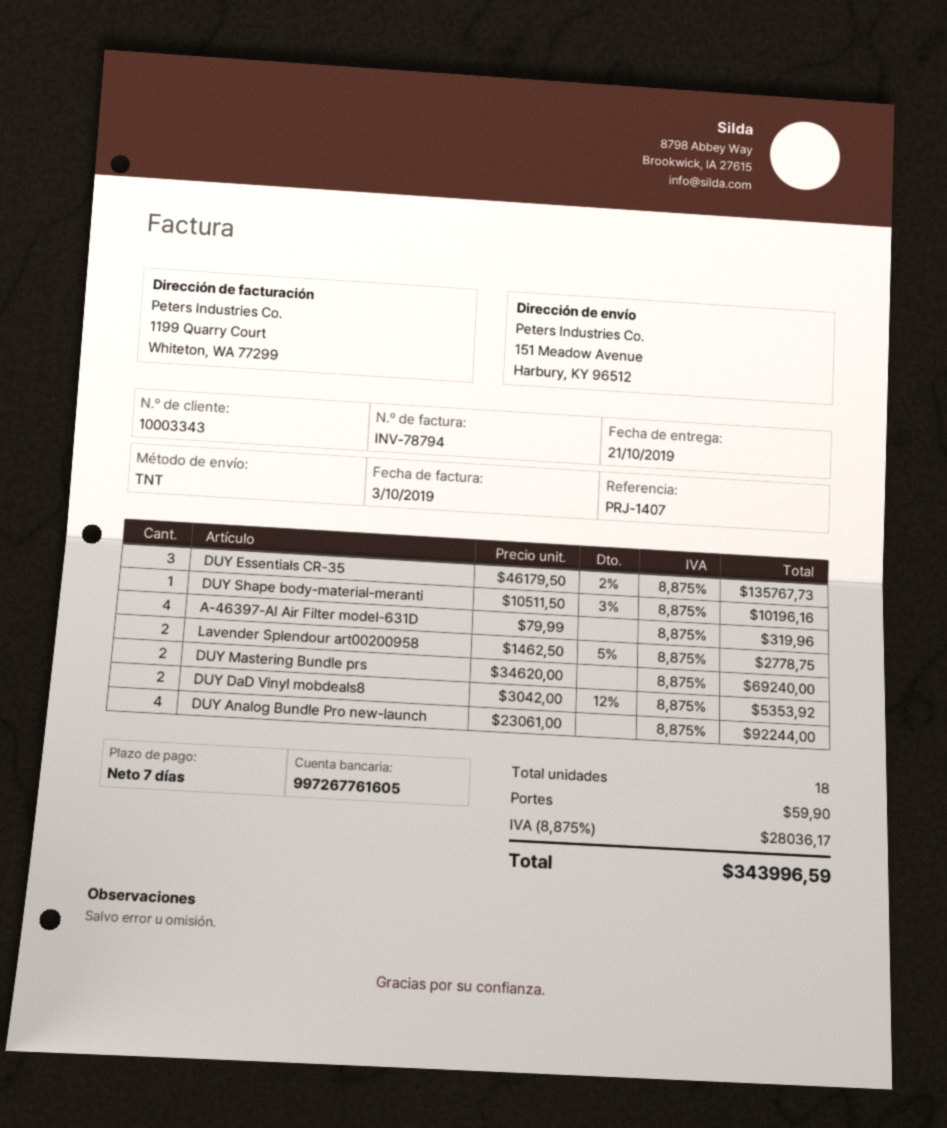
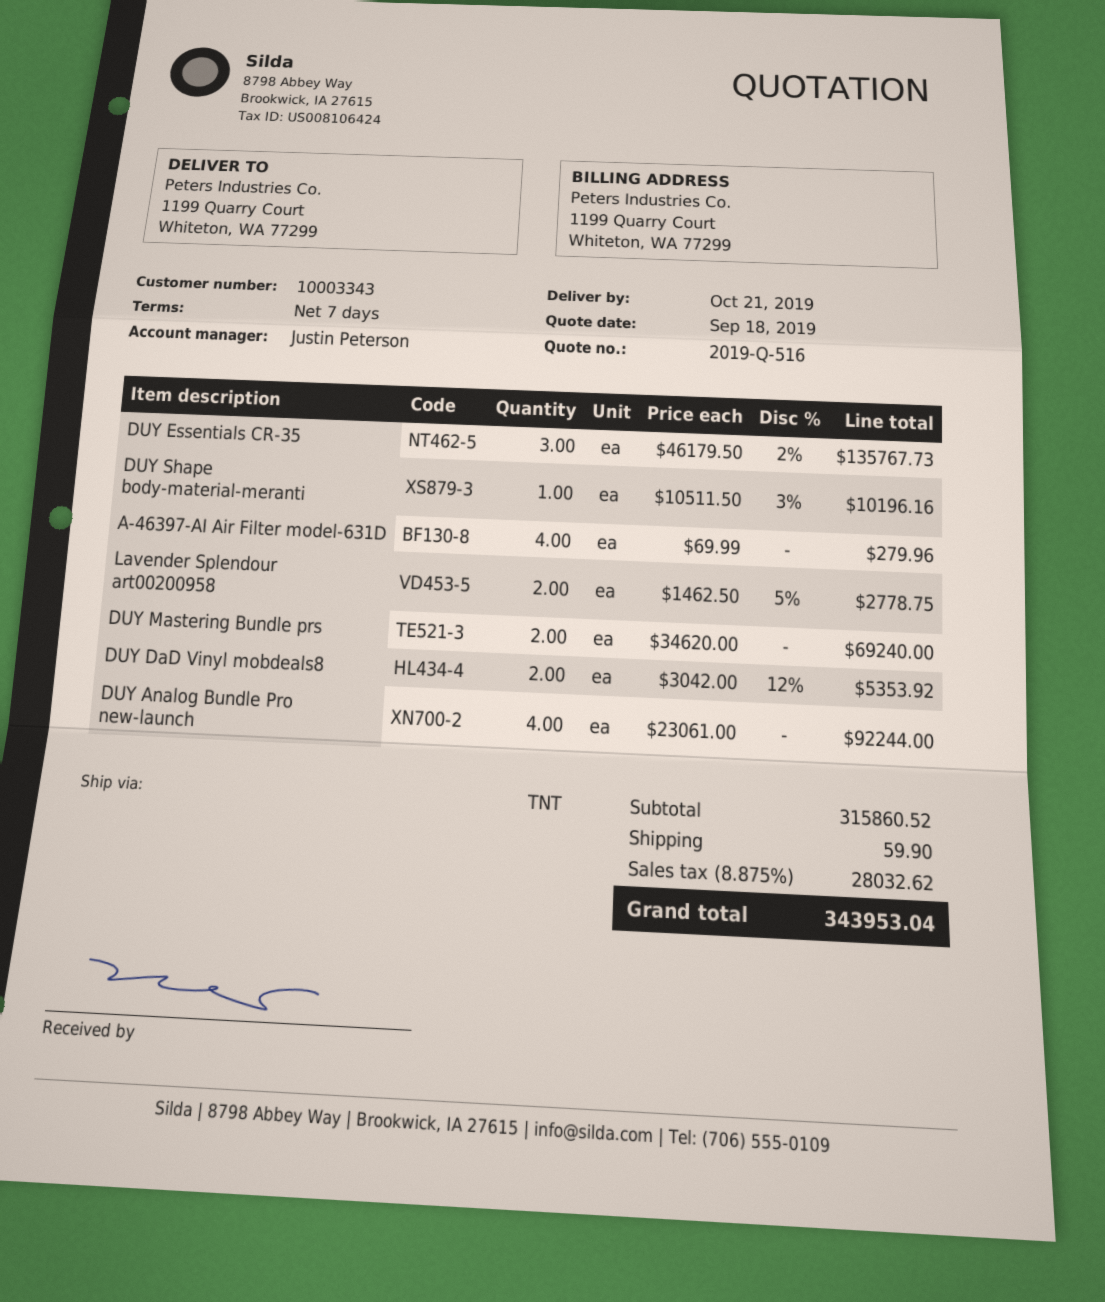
ship to: 151 Meadow Avenue, Harbury, KY 96512 -> 1199 Quarry Court, Whiteton, WA 77299
A-46397-AI Air Filter model-631D: 4 x 79.99 = 319.96 -> 4 x 69.99 = 279.96
tax: 8.875% = 28036.17 -> 8.875% = 28032.62
total: 343996.59 -> 343953.04

